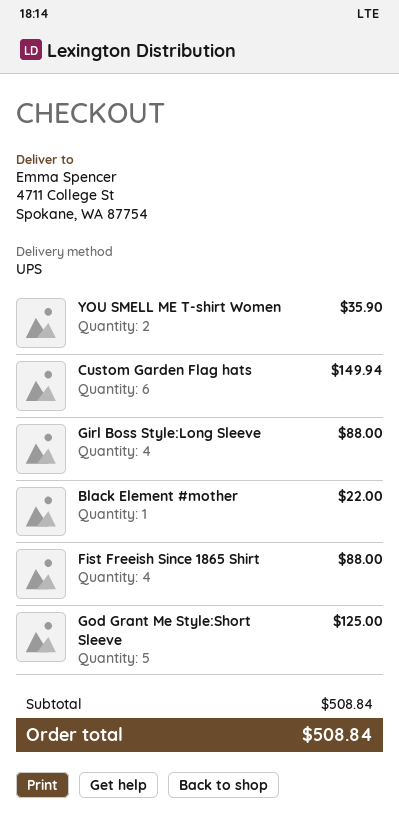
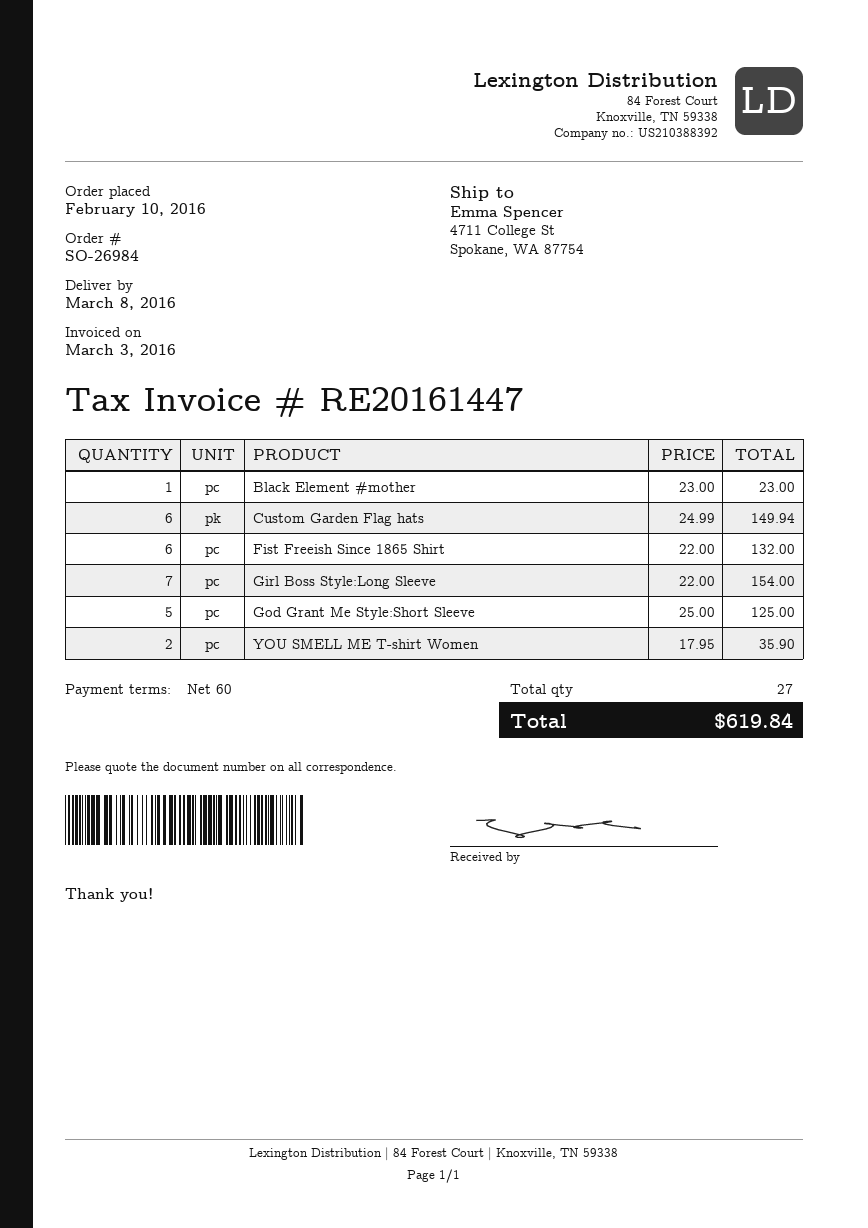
Girl Boss Style:Long Sleeve: 4 for 88.00 -> 7 for 154.00
Black Element #mother: 1 for 22.00 -> 1 for 23.00
Fist Freeish Since 1865 Shirt: 4 for 88.00 -> 6 for 132.00
total: 508.84 -> 619.84

